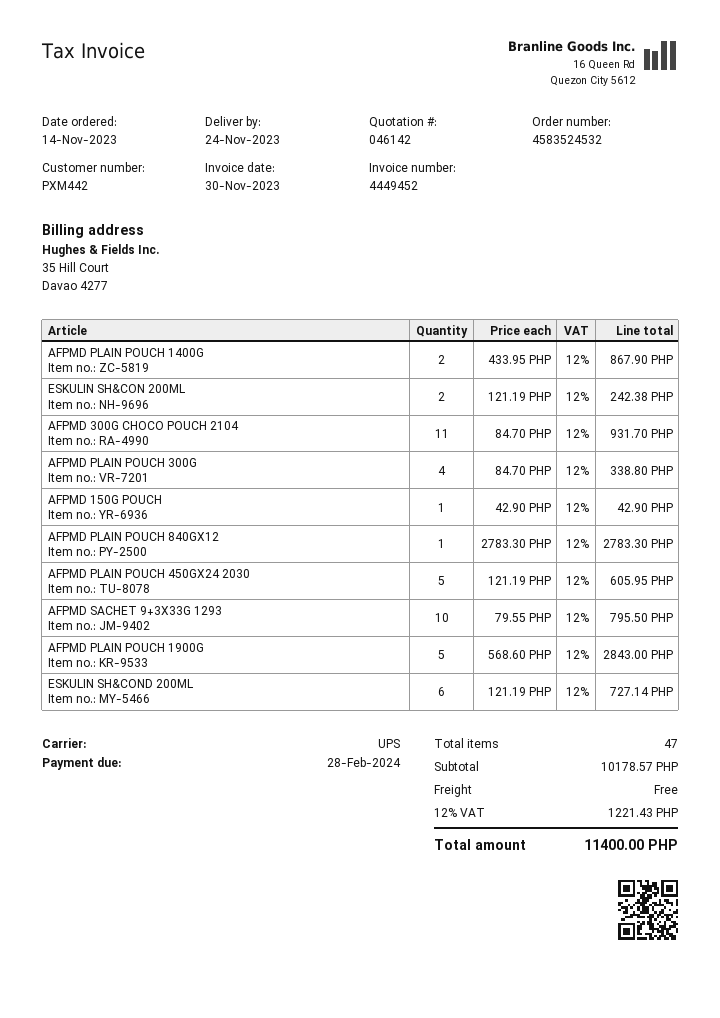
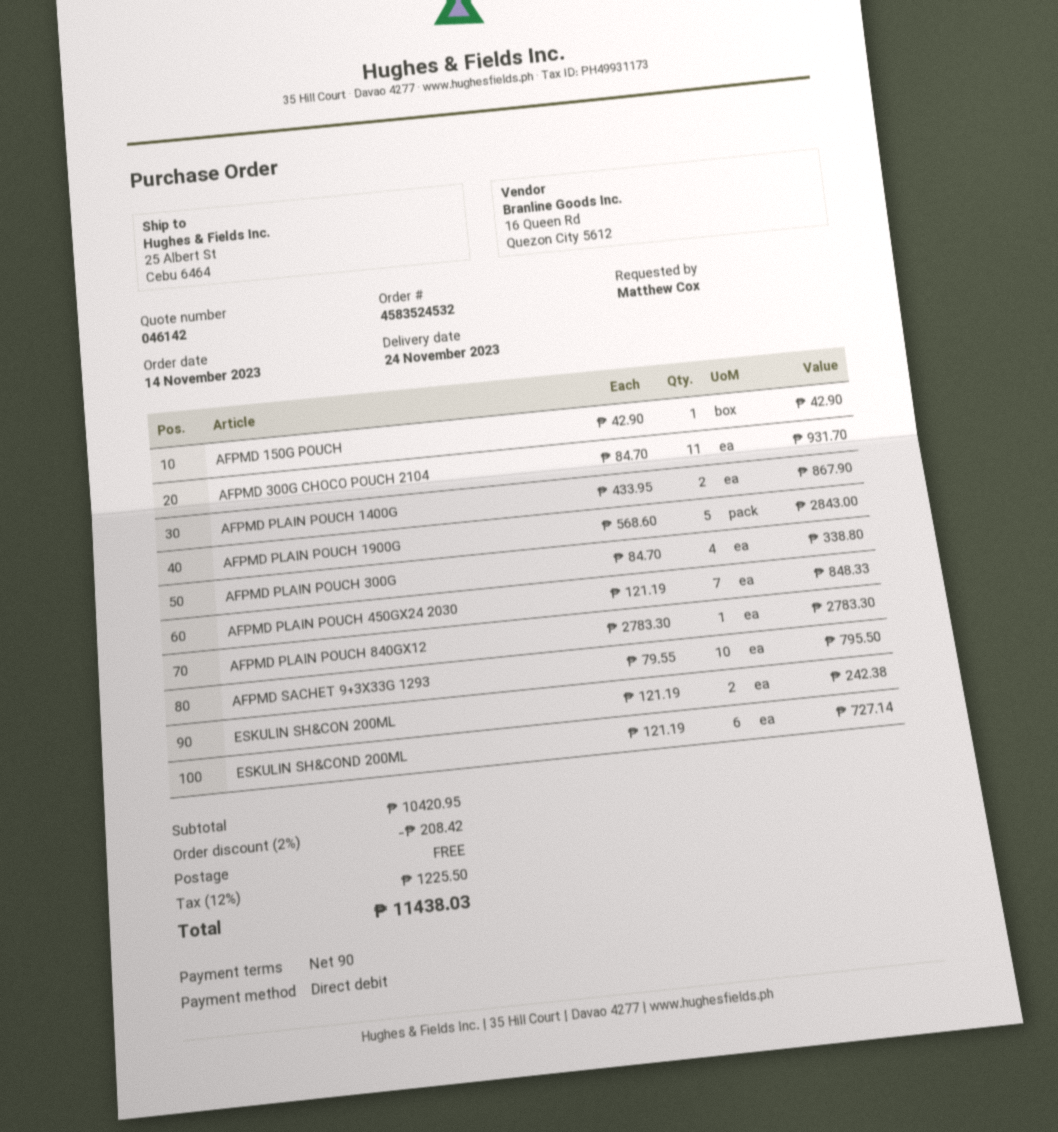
AFPMD PLAIN POUCH 450GX24 2030: 5 x 121.19 = 605.95 -> 7 x 121.19 = 848.33
subtotal: 10178.57 -> 10420.95
discount: none -> 2% = 208.42
tax: 12% = 1221.43 -> 12% = 1225.50
total: 11400.00 -> 11438.03

